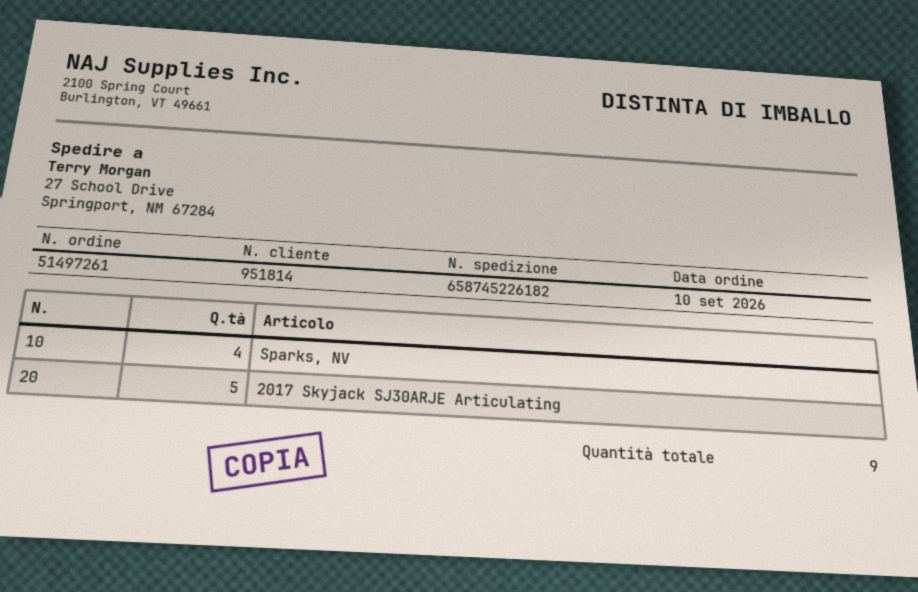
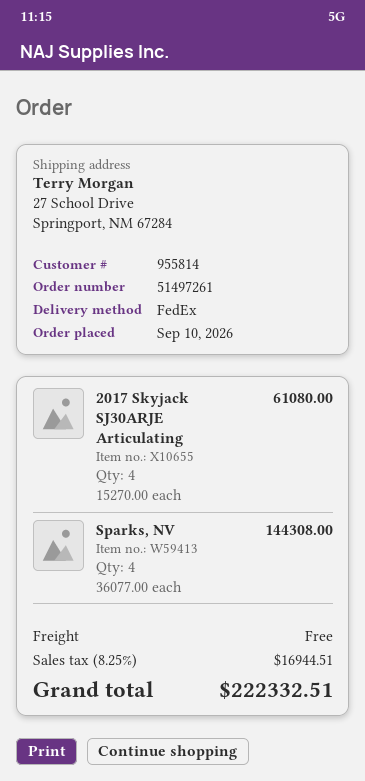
customer number: 951814 -> 955814
2017 Skyjack SJ30ARJE Articulating: 5 -> 4

